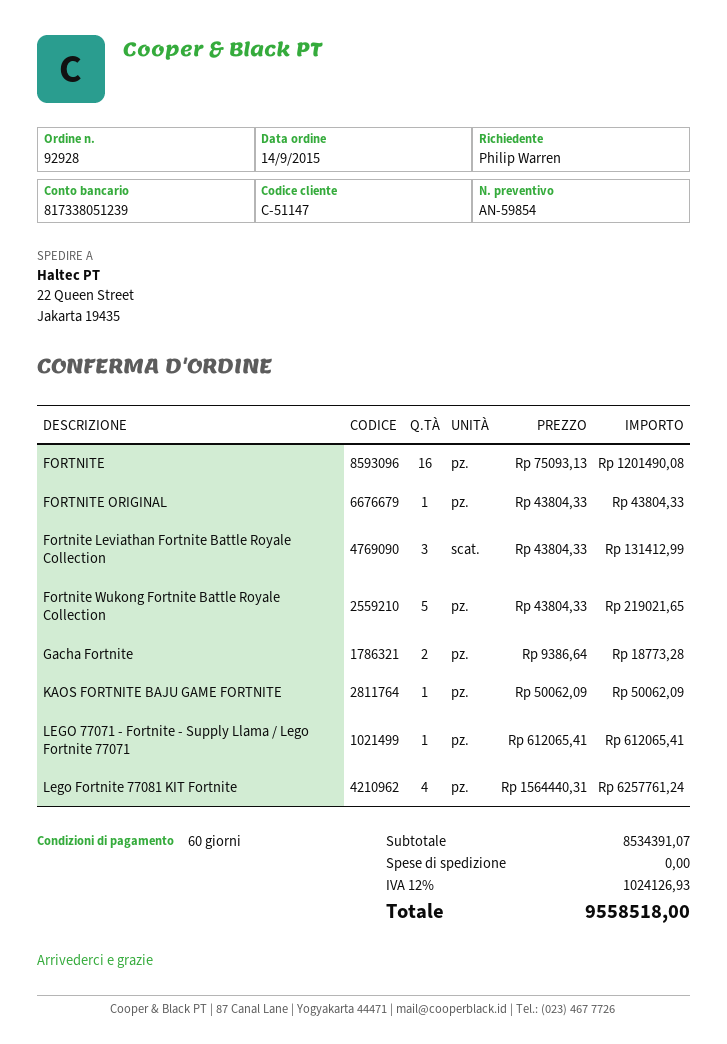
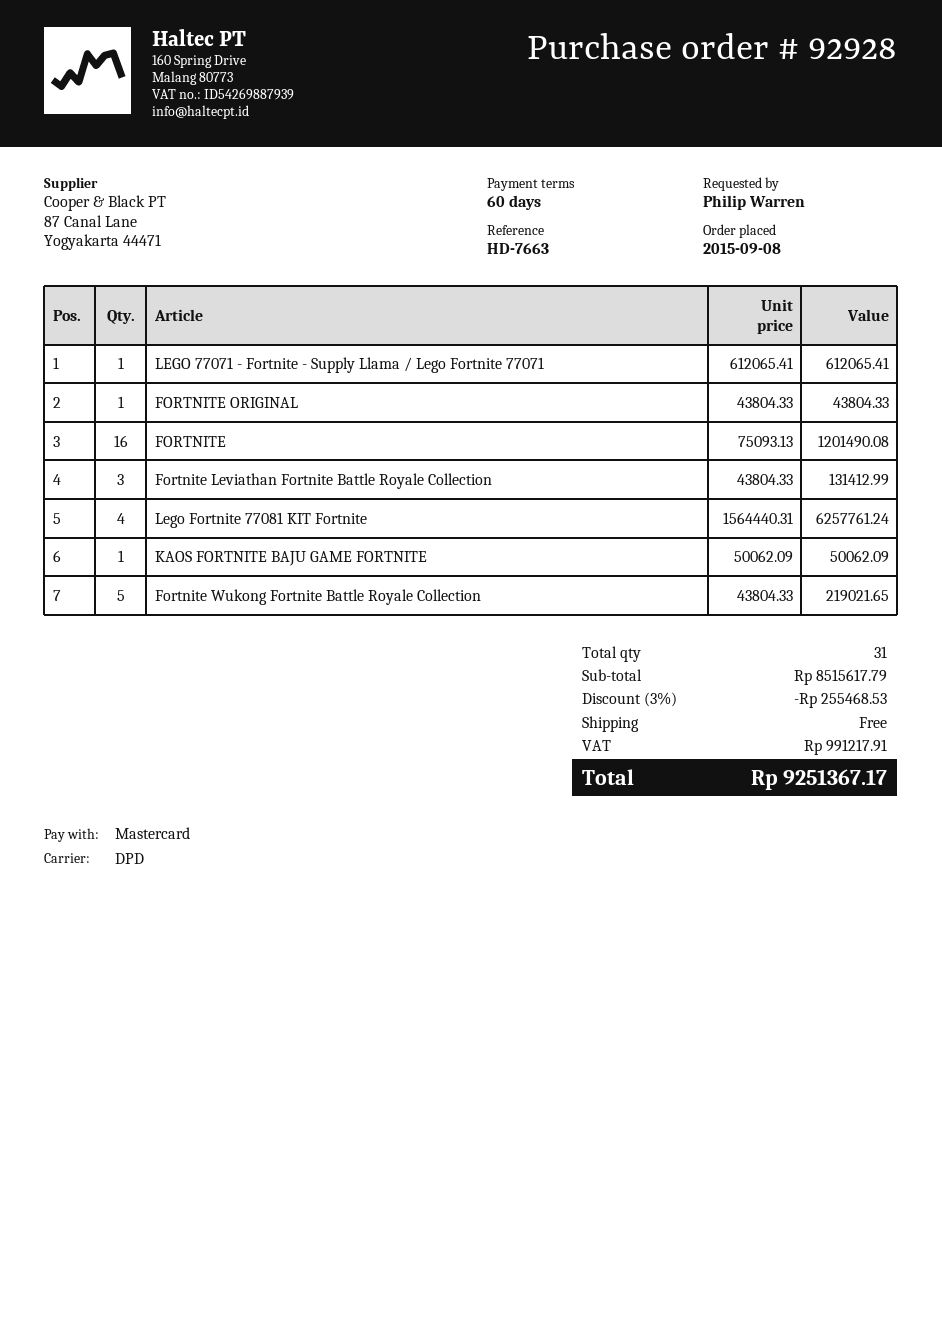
order date: 2015-09-14 -> 2015-09-08
Gacha Fortnite: 2 x 9386.64 = 18773.28 -> none
subtotal: 8534391.07 -> 8515617.79
discount: none -> 3% = 255468.53
tax: 1024126.93 -> 991217.91
total: 9558518.00 -> 9251367.17

